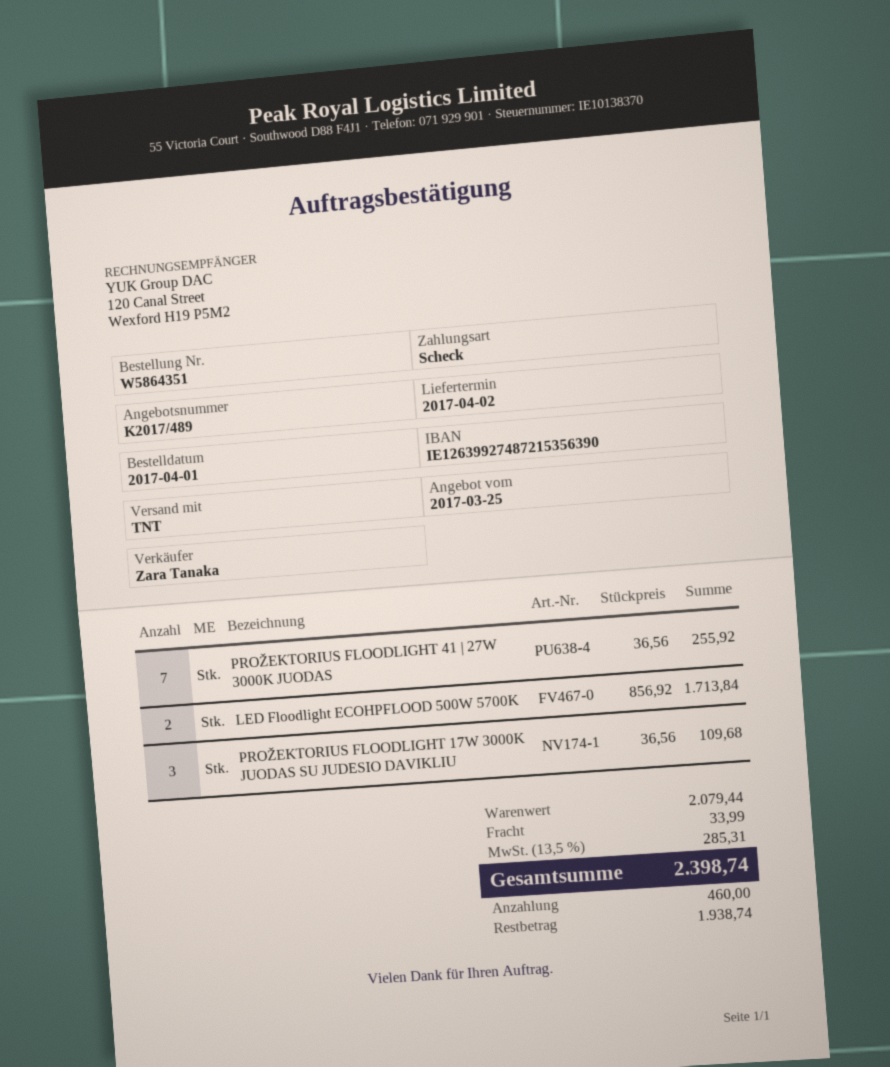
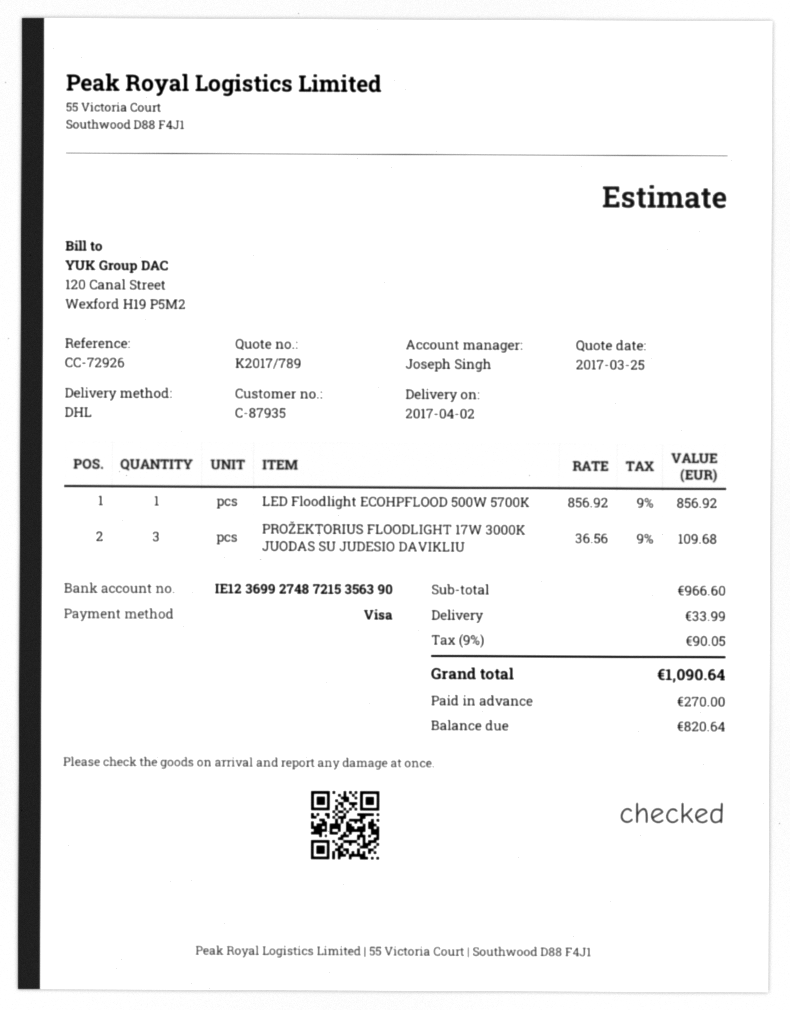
quote number: K2017/489 -> K2017/789
sales rep: Zara Tanaka -> Joseph Singh
payment method: cheque -> Visa
bank account: IE12639927487215356390 -> IE12369927487215356390
shipping method: TNT -> DHL
PROŽEKTORIUS FLOODLIGHT 41 | 27W 3000K JUODAS: 7 x 36.56 = 255.92 -> none
LED Floodlight ECOHPFLOOD 500W 5700K: 2 x 856.92 = 1713.84 -> 1 x 856.92 = 856.92
subtotal: 2079.44 -> 966.60
tax: 13.5% = 285.31 -> 9% = 90.05
total: 2398.74 -> 1090.64
deposit: 460.00 -> 270.00
balance: 1938.74 -> 820.64

